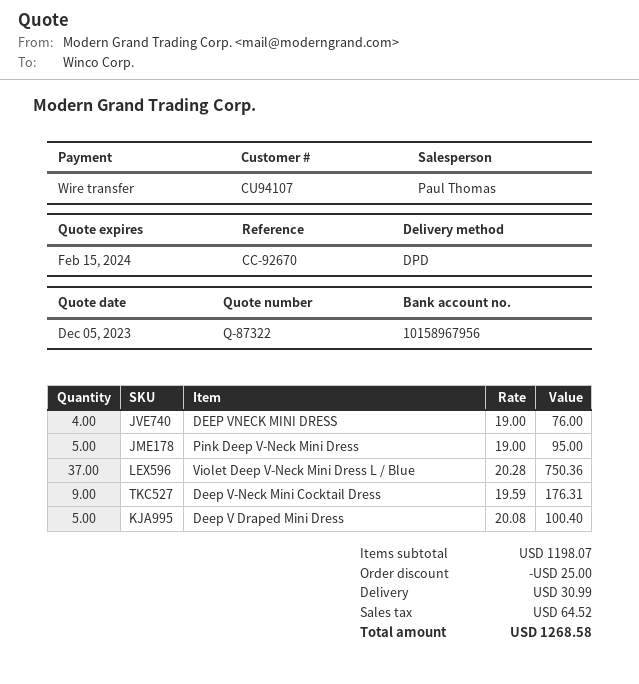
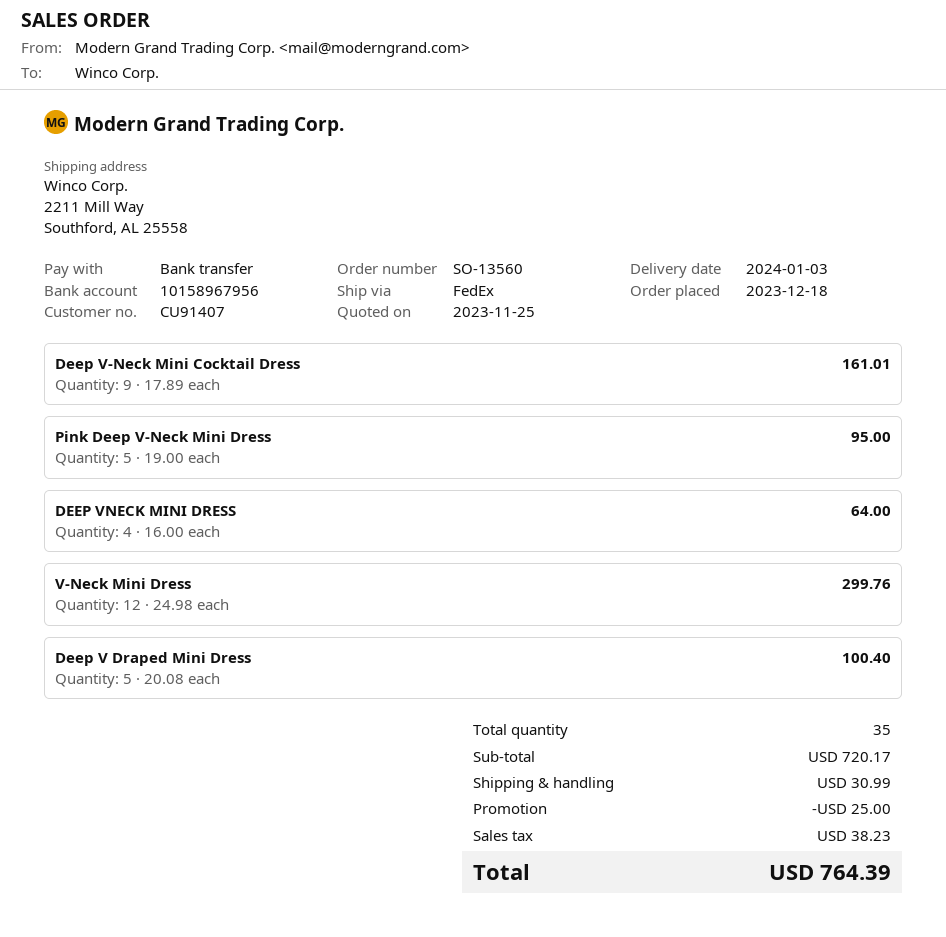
quote date: 2023-12-05 -> 2023-11-25
customer number: CU94107 -> CU91407
shipping method: DPD -> FedEx
DEEP VNECK MINI DRESS: 4 x 19.00 = 76.00 -> 4 x 16.00 = 64.00
Violet Deep V-Neck Mini Dress L / Blue: 37 x 20.28 = 750.36 -> none
Deep V-Neck Mini Cocktail Dress: 9 x 19.59 = 176.31 -> 9 x 17.89 = 161.01
V-Neck Mini Dress: none -> 12 x 24.98 = 299.76
subtotal: 1198.07 -> 720.17
tax: 64.52 -> 38.23
total: 1268.58 -> 764.39

